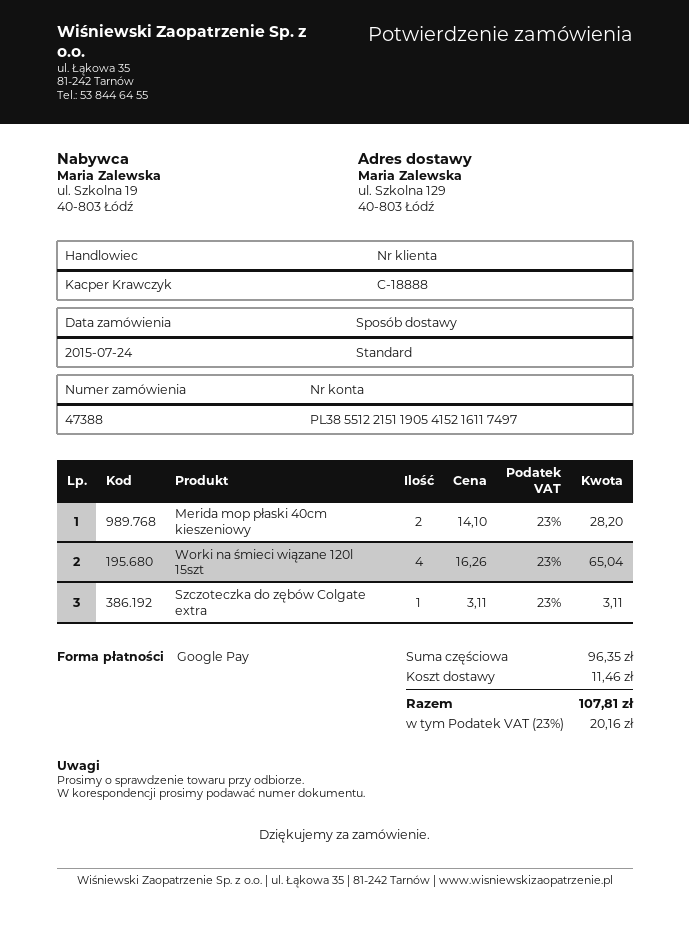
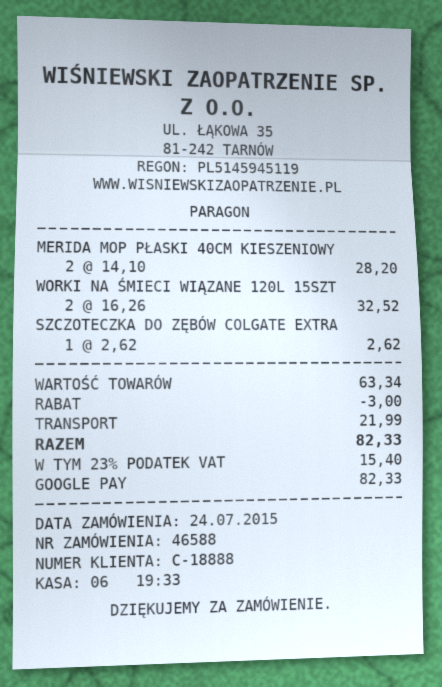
order number: 47388 -> 46588
Worki na śmieci wiązane 120l 15szt: 4 x 16.26 = 65.04 -> 2 x 16.26 = 32.52
Szczoteczka do zębów Colgate extra: 1 x 3.11 = 3.11 -> 1 x 2.62 = 2.62
subtotal: 96.35 -> 63.34
discount: none -> 3.00
shipping: 11.46 -> 21.99
tax: 23% = 20.16 -> 23% = 15.40
total: 107.81 -> 82.33

